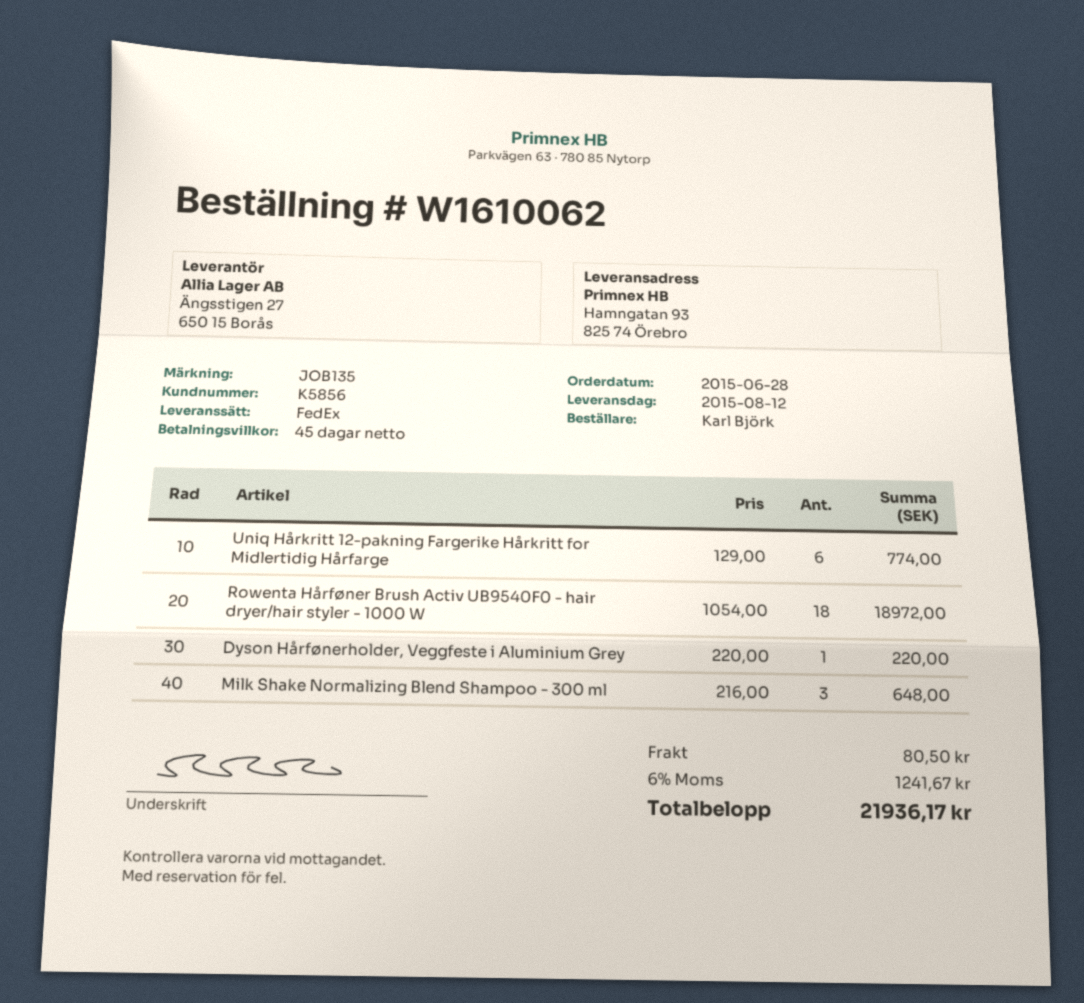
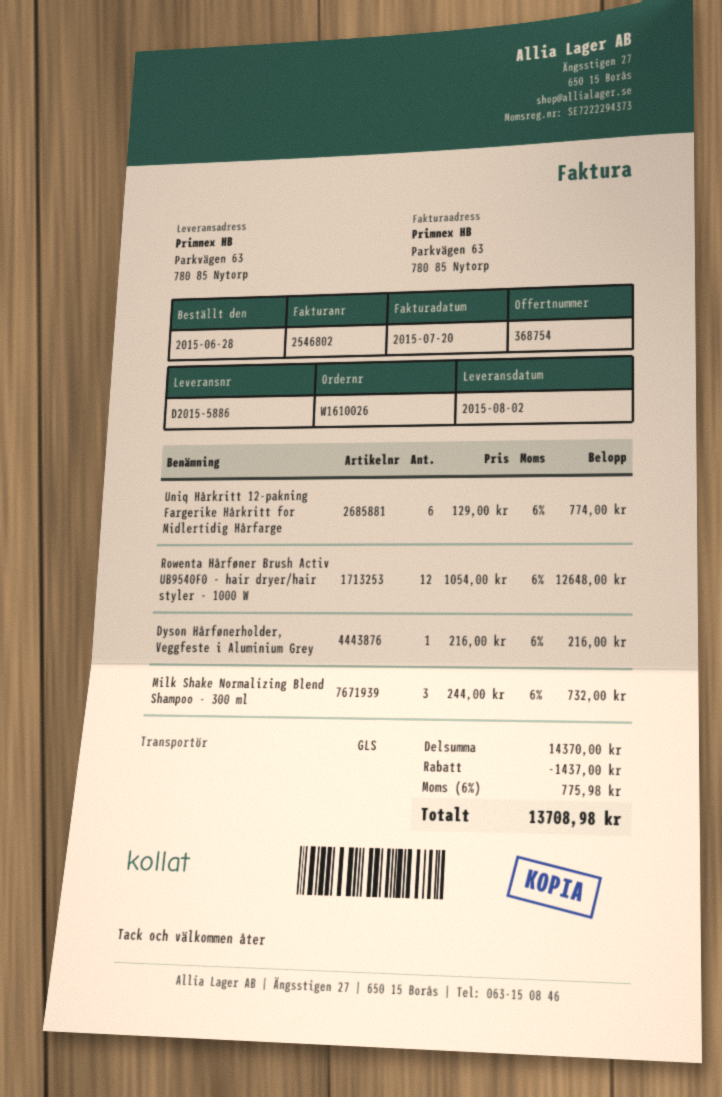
order number: W1610062 -> W1610026
delivery date: 2015-08-12 -> 2015-08-02
shipping method: FedEx -> GLS
ship to: Hamngatan 93, 825 74 Örebro -> Parkvägen 63, 780 85 Nytorp
Rowenta Hårføner Brush Activ UB9540F0 - hair dryer/hair styler - 1000 W: 18 x 1054.00 = 18972.00 -> 12 x 1054.00 = 12648.00
Dyson Hårfønerholder, Veggfeste i Aluminium Grey: 1 x 220.00 = 220.00 -> 1 x 216.00 = 216.00
Milk Shake Normalizing Blend Shampoo - 300 ml: 3 x 216.00 = 648.00 -> 3 x 244.00 = 732.00
discount: none -> 1437.00
shipping: 80.50 -> none
tax: 6% = 1241.67 -> 6% = 775.98
total: 21936.17 -> 13708.98

